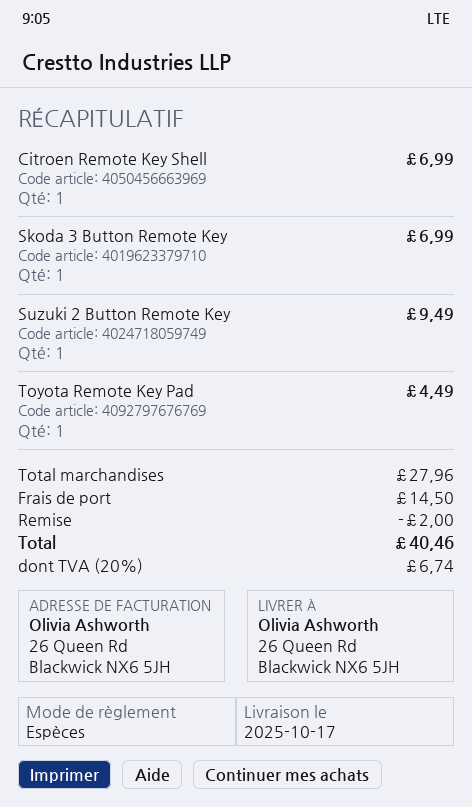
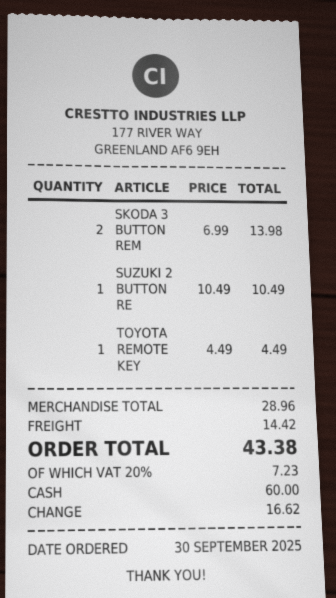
Citroen Remote Key Shell: 1 for 6.99 -> none
Skoda 3 Button Remote Key: 1 for 6.99 -> 2 for 13.98
Suzuki 2 Button Remote Key: 1 for 9.49 -> 1 for 10.49
subtotal: 27.96 -> 28.96
discount: 2.00 -> none
shipping: 14.50 -> 14.42
tax: 20% = 6.74 -> 20% = 7.23
total: 40.46 -> 43.38

